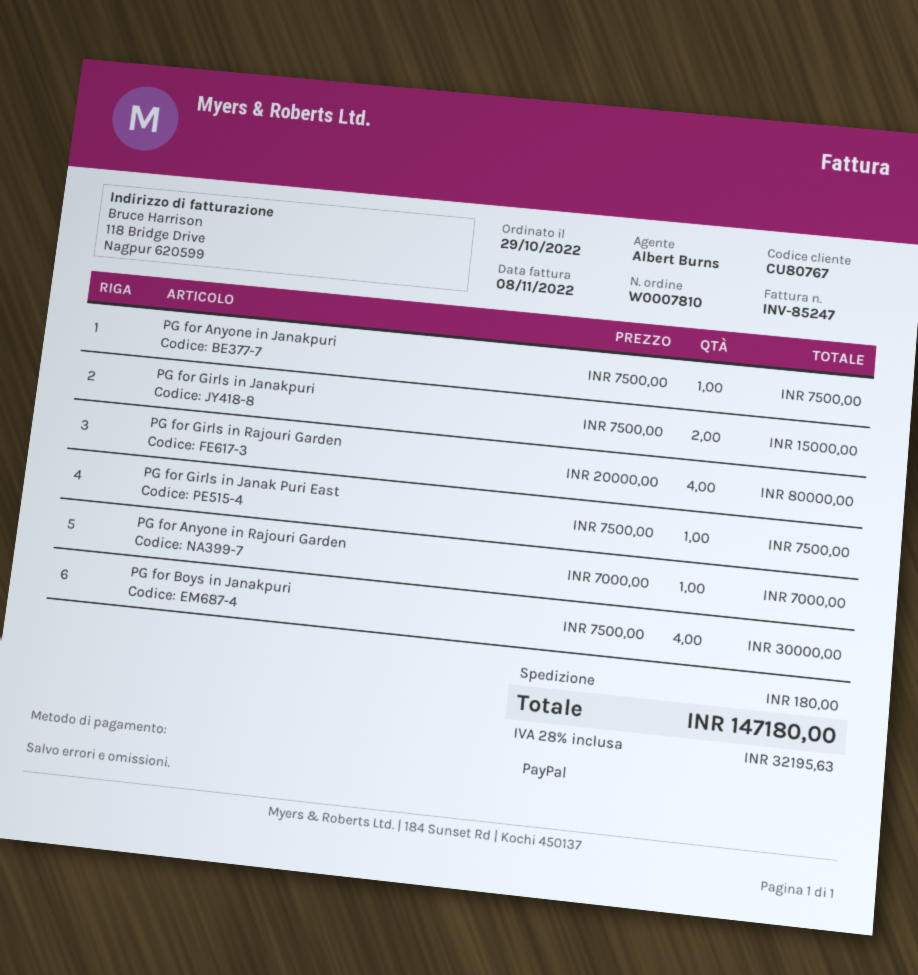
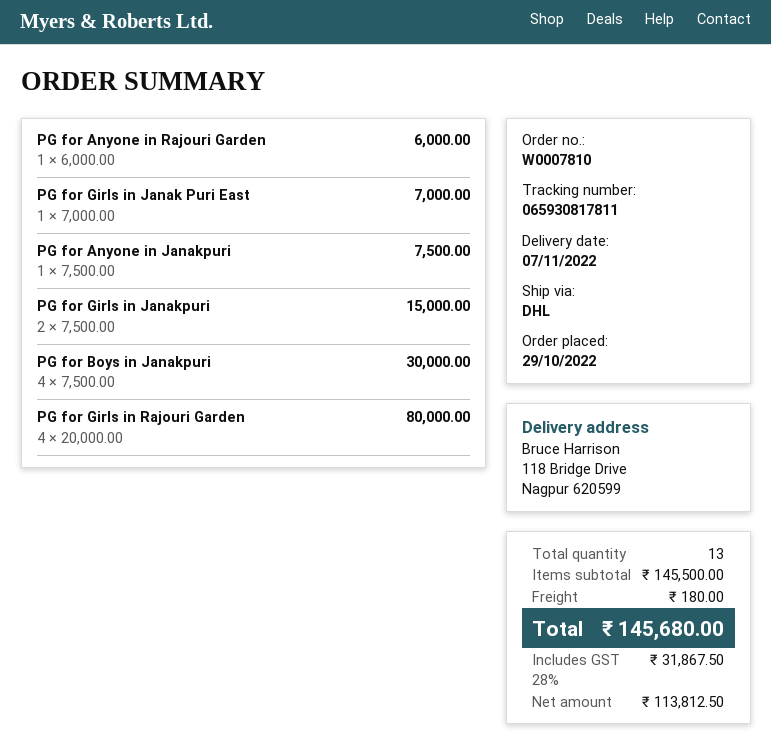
PG for Girls in Janak Puri East: 1 x 7500.00 = 7500.00 -> 1 x 7000.00 = 7000.00
PG for Anyone in Rajouri Garden: 1 x 7000.00 = 7000.00 -> 1 x 6000.00 = 6000.00
tax: 28% = 32195.63 -> 28% = 31867.50
total: 147180.00 -> 145680.00

